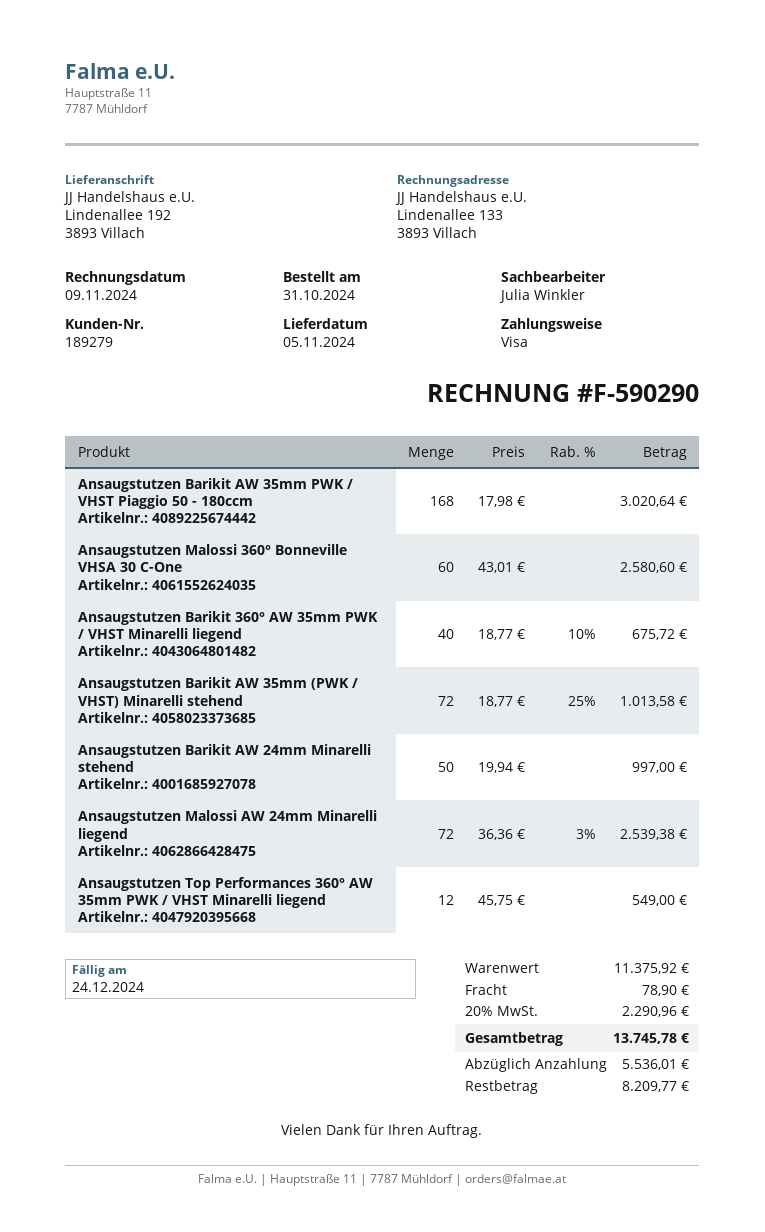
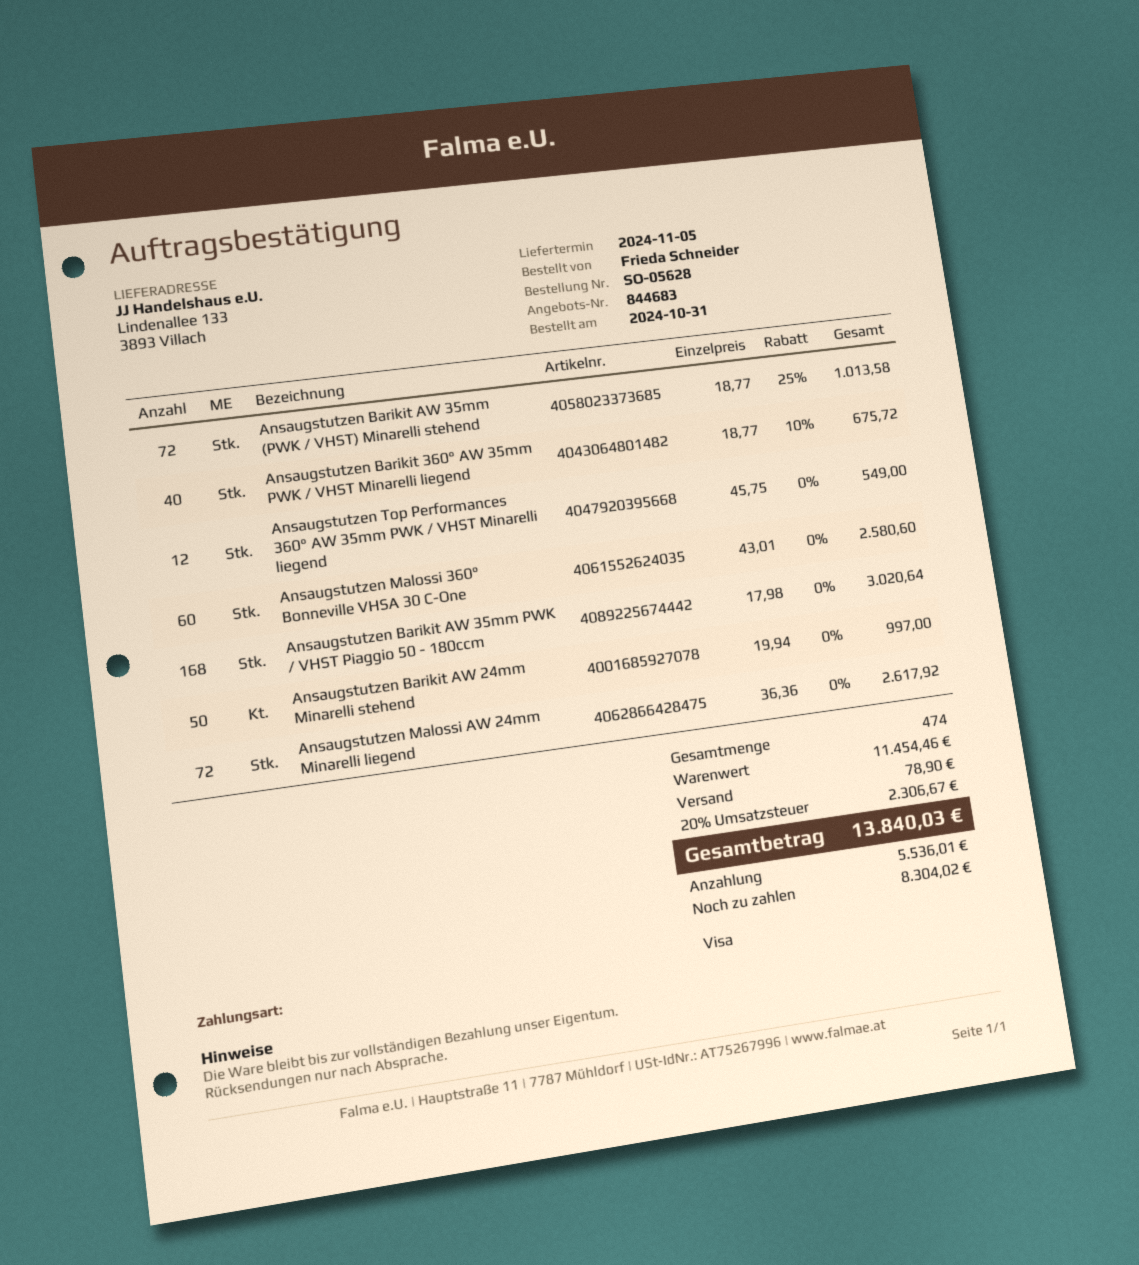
ship to: Lindenallee 192, 3893 Villach -> Lindenallee 133, 3893 Villach
Ansaugstutzen Malossi AW 24mm Minarelli liegend: 72 x 36.36 - 3% = 2539.38 -> 72 x 36.36 = 2617.92
subtotal: 11375.92 -> 11454.46
tax: 20% = 2290.96 -> 20% = 2306.67
total: 13745.78 -> 13840.03
balance: 8209.77 -> 8304.02

